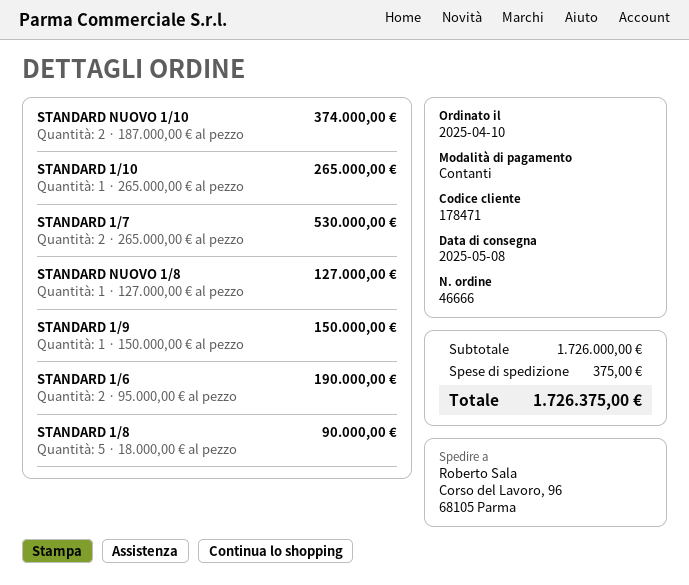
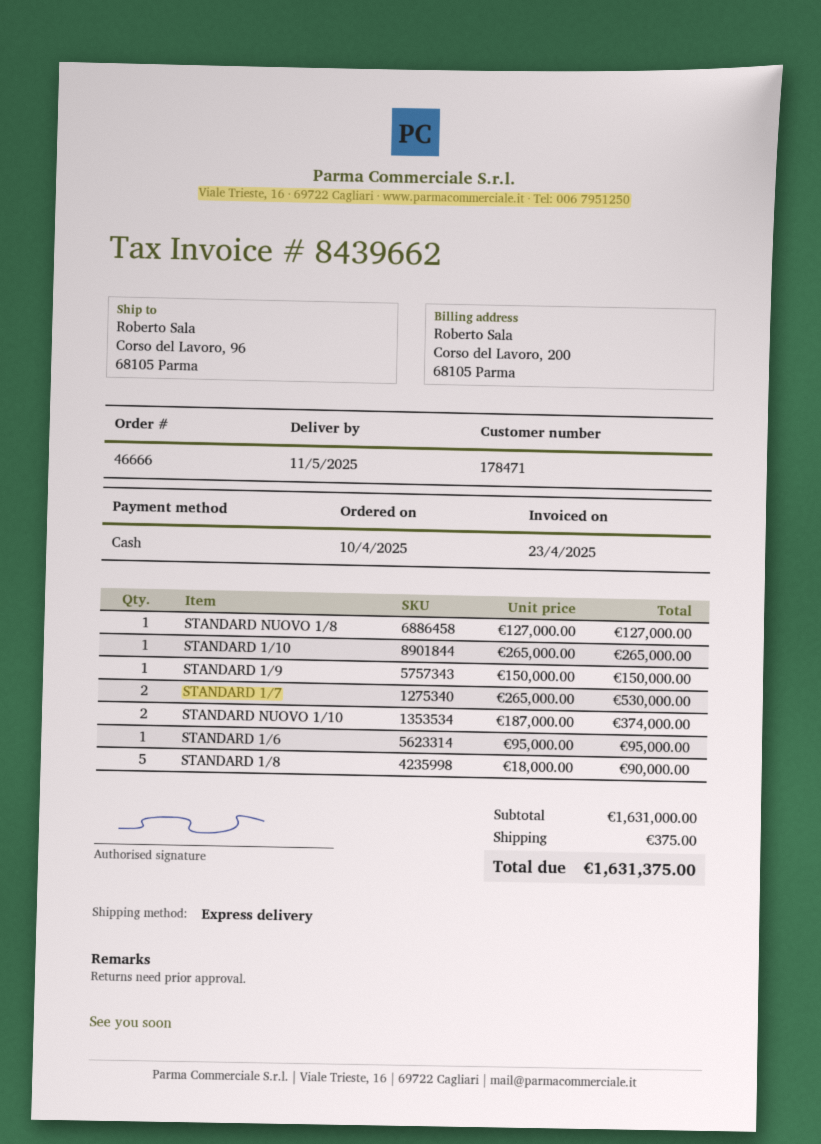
delivery date: 2025-05-08 -> 2025-05-11
STANDARD 1/6: 2 x 95000.00 = 190000.00 -> 1 x 95000.00 = 95000.00
subtotal: 1726000.00 -> 1631000.00
total: 1726375.00 -> 1631375.00

